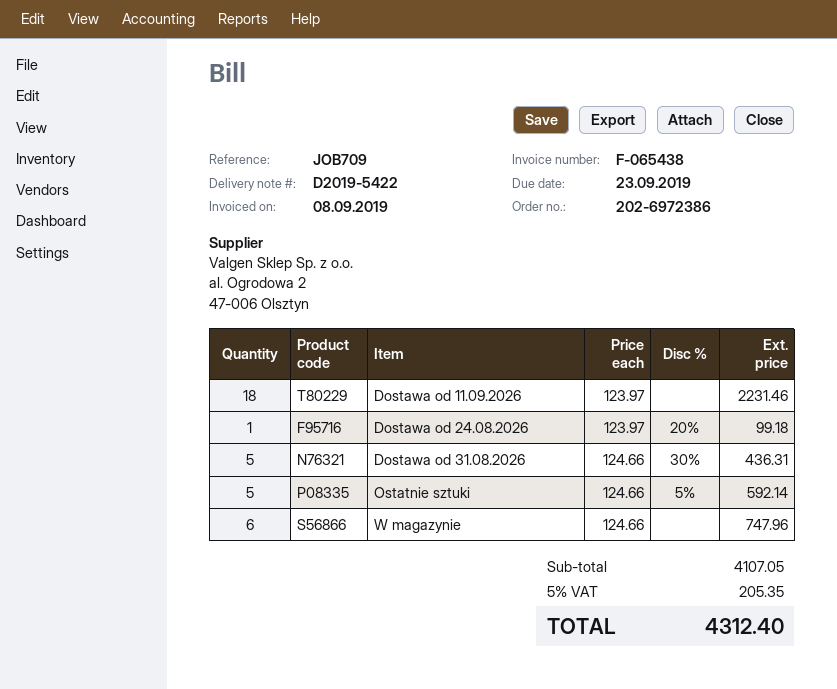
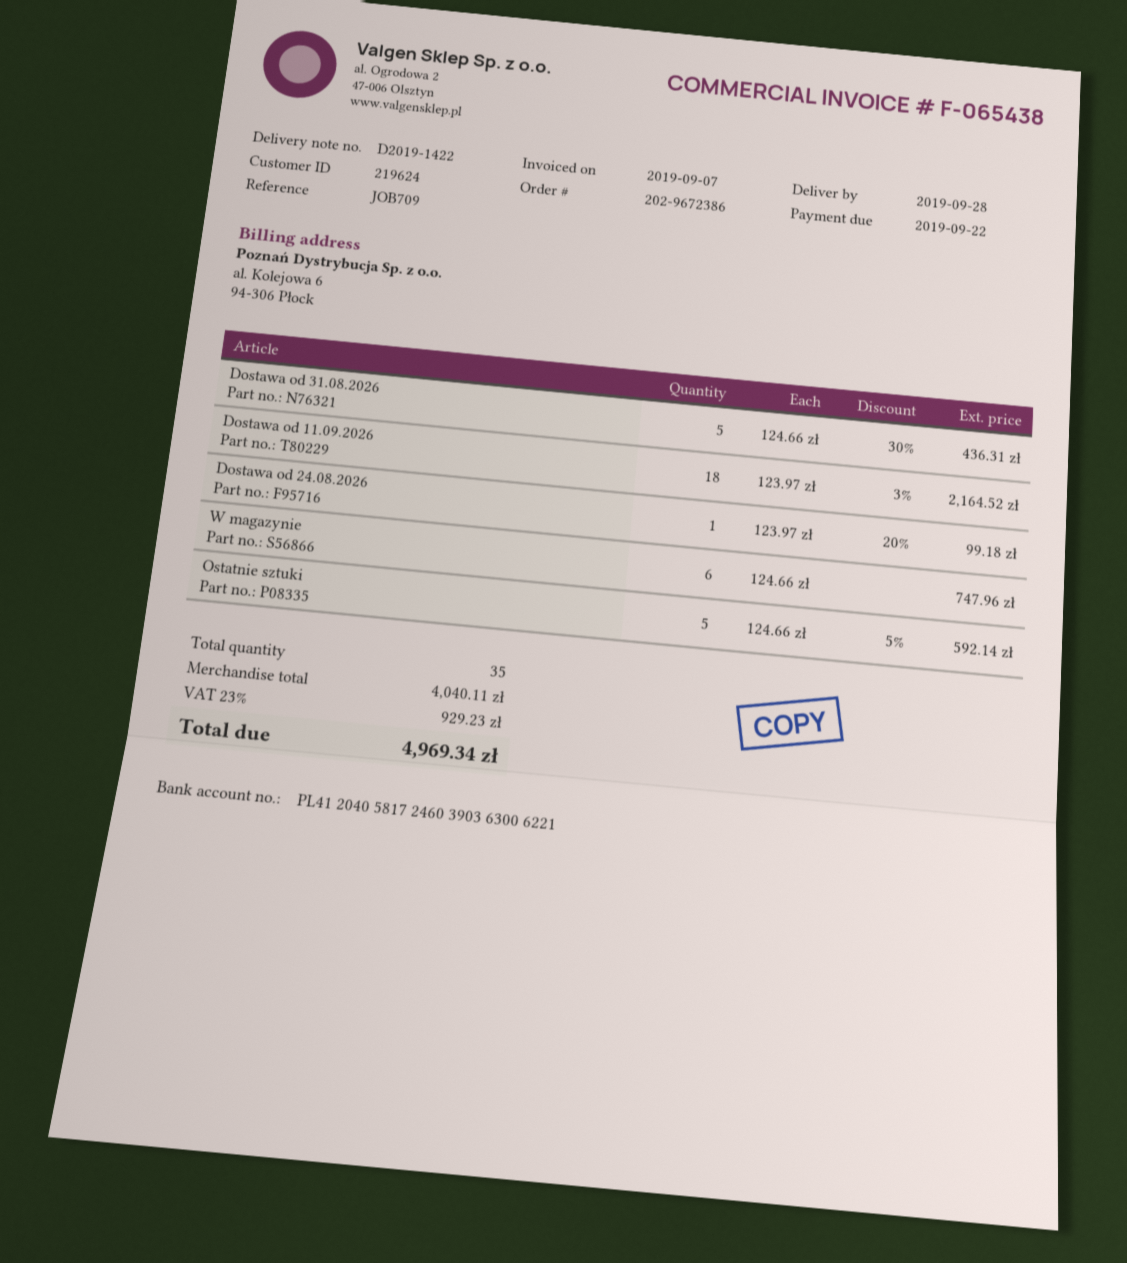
order number: 202-6972386 -> 202-9672386
delivery note number: D2019-5422 -> D2019-1422
invoice date: 2019-09-08 -> 2019-09-07
due date: 2019-09-23 -> 2019-09-22
Dostawa od 11.09.2026: 18 x 123.97 = 2231.46 -> 18 x 123.97 - 3% = 2164.52
subtotal: 4107.05 -> 4040.11
tax: 5% = 205.35 -> 23% = 929.23
total: 4312.40 -> 4969.34

